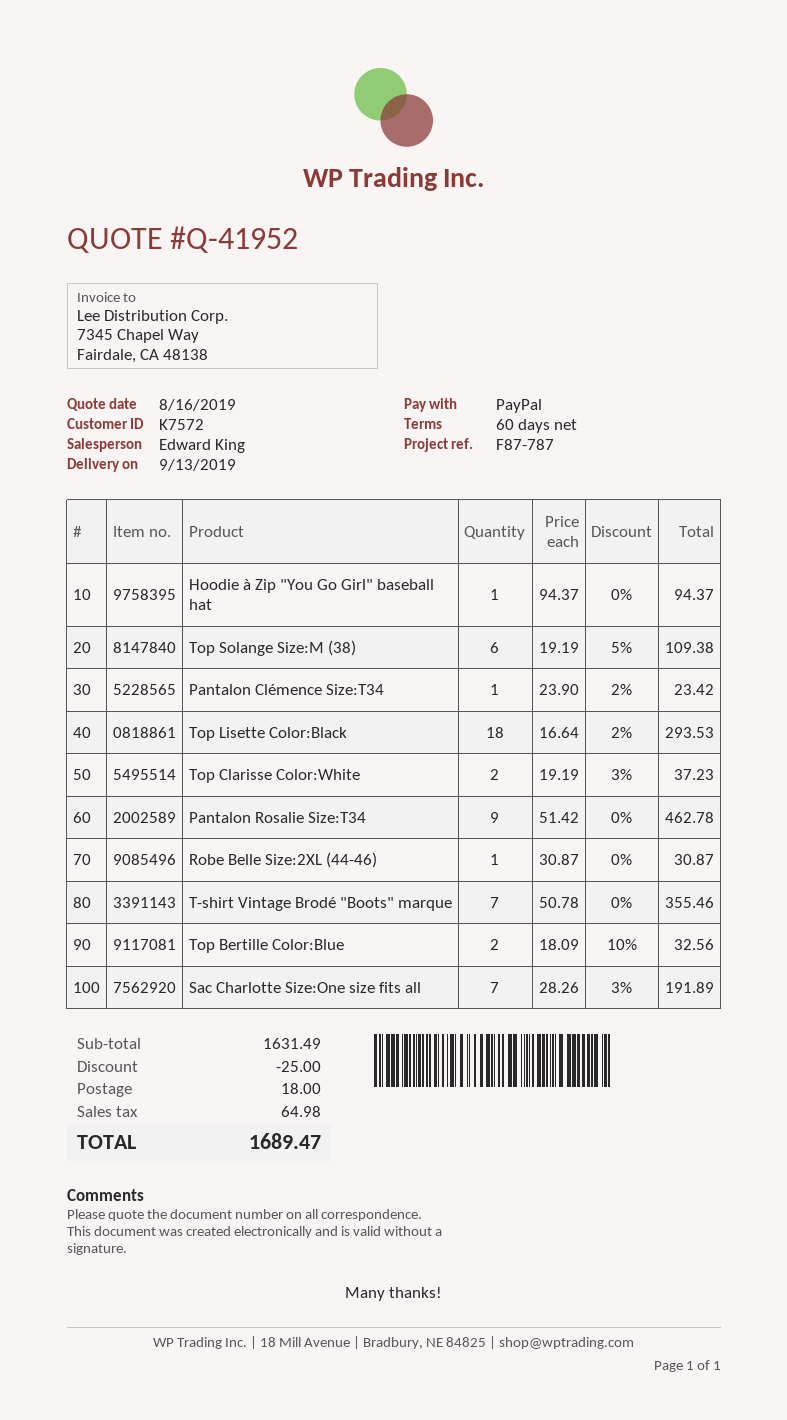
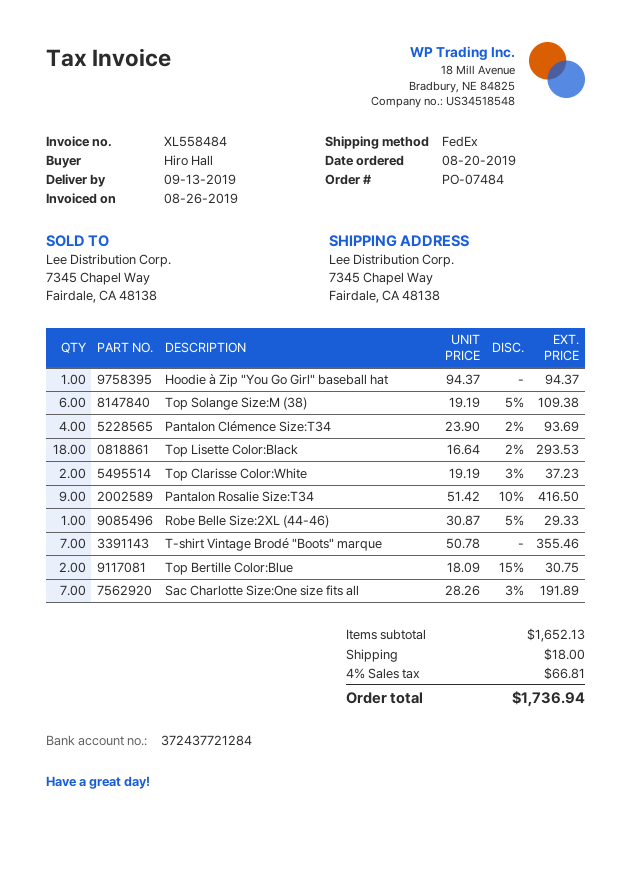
Pantalon Clémence Size:T34: 1 x 23.90 - 2% = 23.42 -> 4 x 23.90 - 2% = 93.69
Pantalon Rosalie Size:T34: 9 x 51.42 = 462.78 -> 9 x 51.42 - 10% = 416.50
Robe Belle Size:2XL (44-46): 1 x 30.87 = 30.87 -> 1 x 30.87 - 5% = 29.33
Top Bertille Color:Blue: 2 x 18.09 - 10% = 32.56 -> 2 x 18.09 - 15% = 30.75
subtotal: 1631.49 -> 1652.13
discount: 25.00 -> none
tax: 64.98 -> 66.81
total: 1689.47 -> 1736.94

